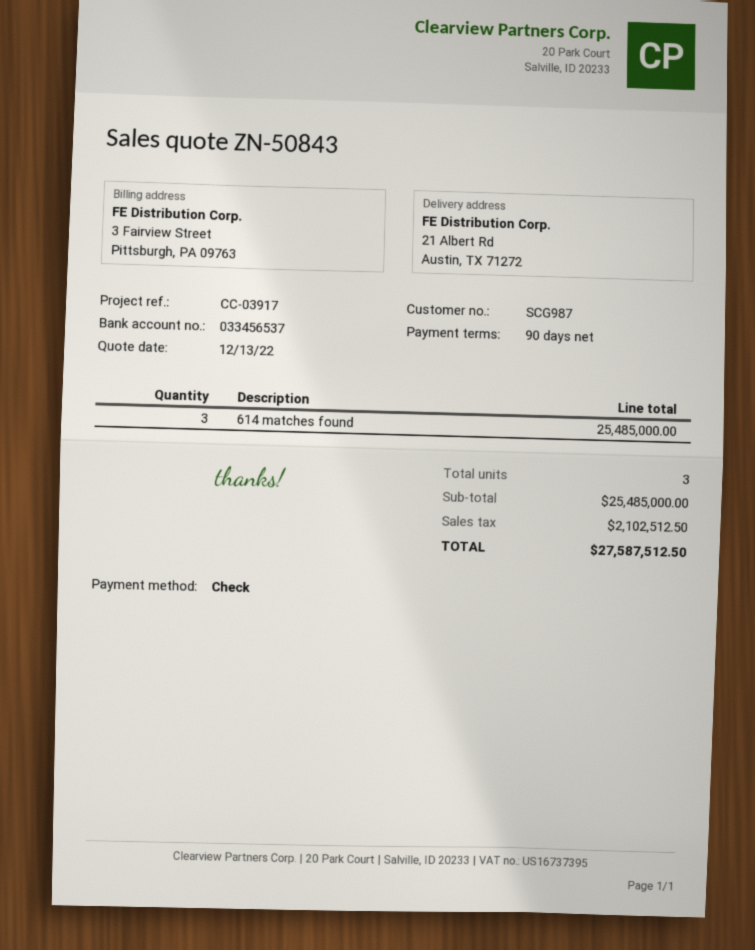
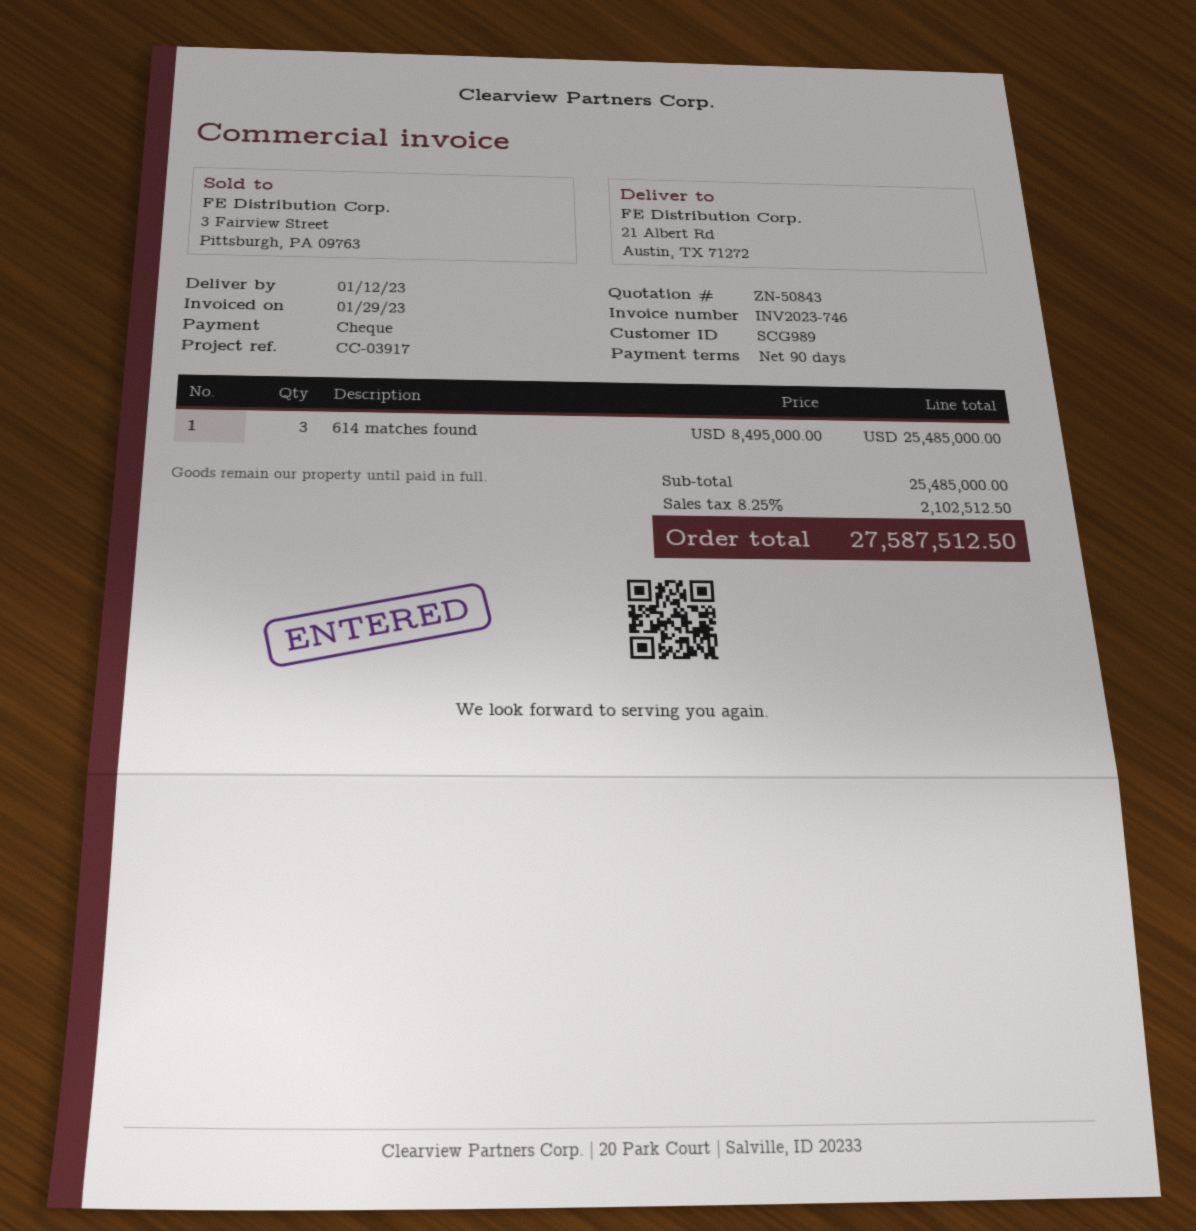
customer number: SCG987 -> SCG989

